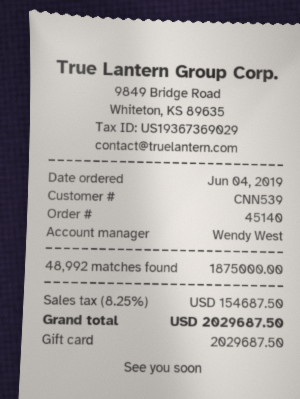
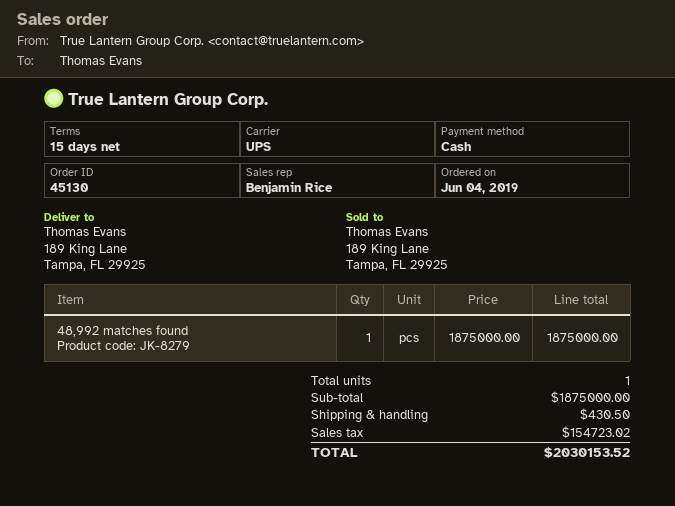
order number: 45140 -> 45130
sales rep: Wendy West -> Benjamin Rice
payment method: gift card -> cash
shipping: none -> 430.50
tax: 154687.50 -> 154723.02
total: 2029687.50 -> 2030153.52

